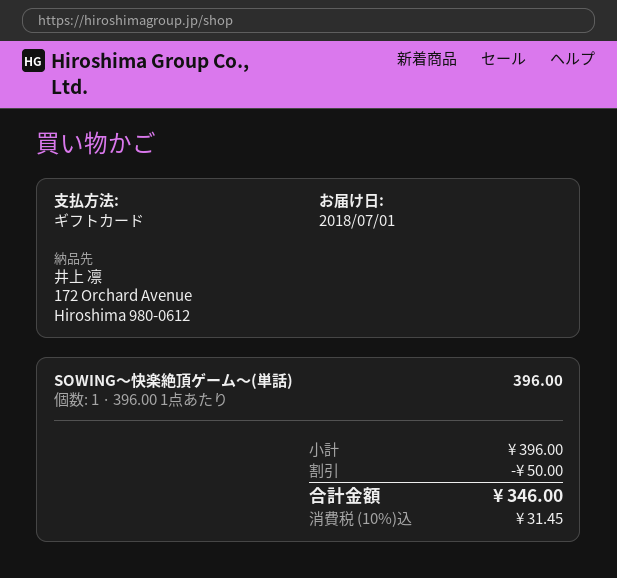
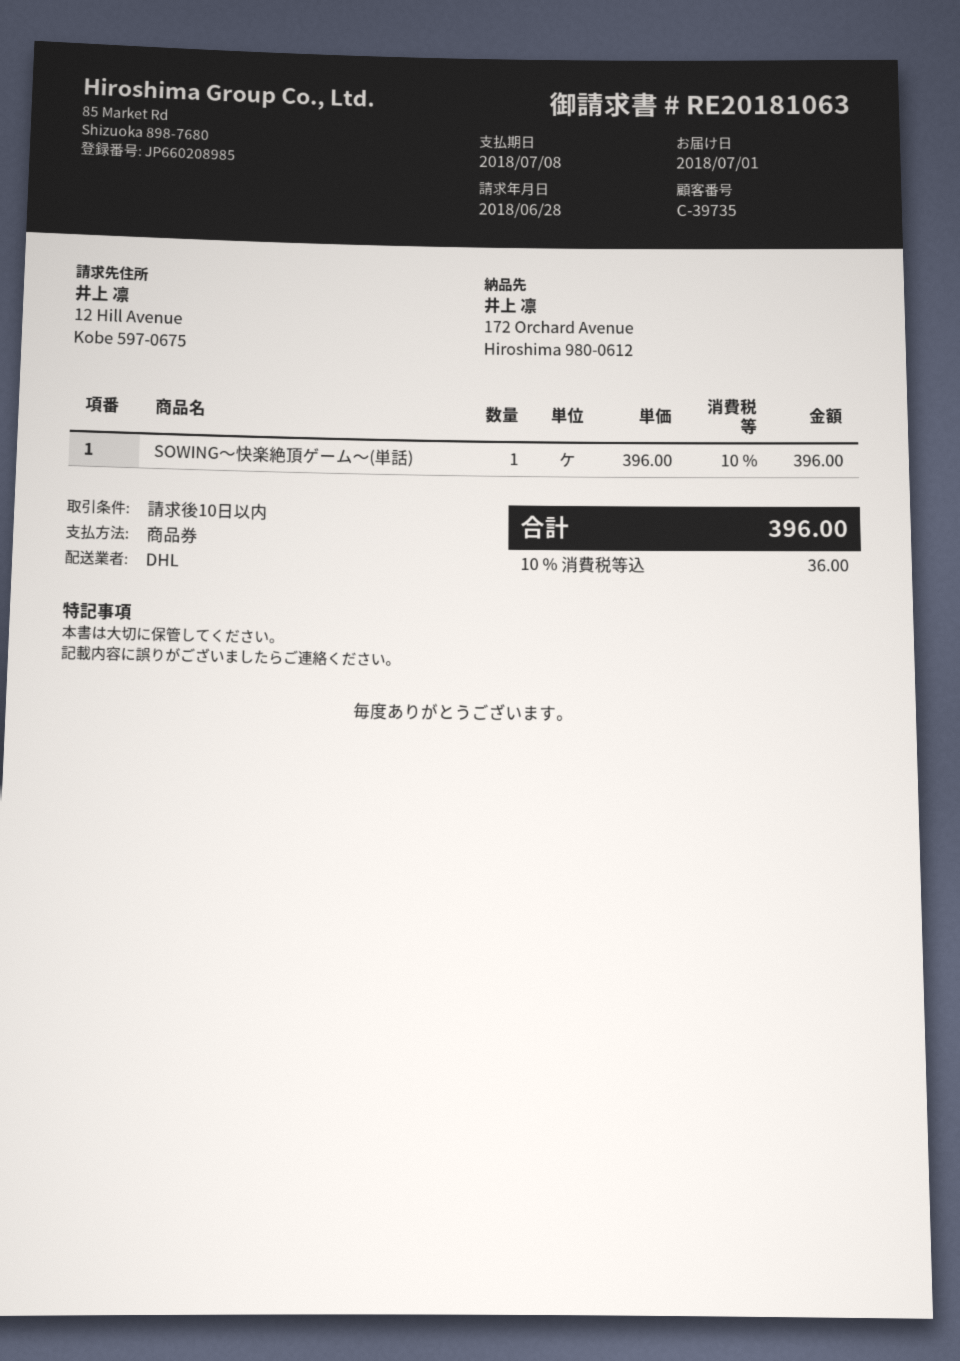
discount: 50.00 -> none
tax: 10% = 31.45 -> 10% = 36.00
total: 346.00 -> 396.00

